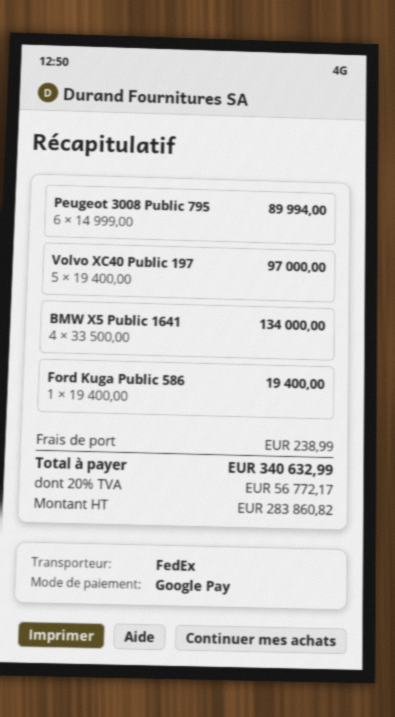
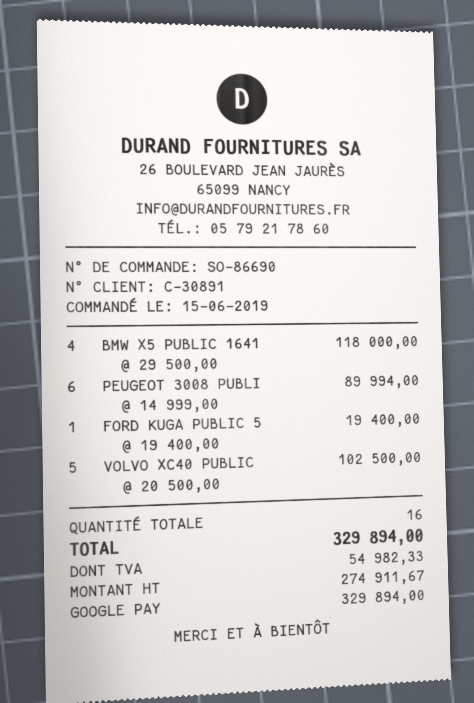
Volvo XC40 Public 197: 5 x 19400.00 = 97000.00 -> 5 x 20500.00 = 102500.00
BMW X5 Public 1641: 4 x 33500.00 = 134000.00 -> 4 x 29500.00 = 118000.00
shipping: 238.99 -> none
net: 283860.82 -> 274911.67
tax: 56772.17 -> 54982.33
total: 340632.99 -> 329894.00

